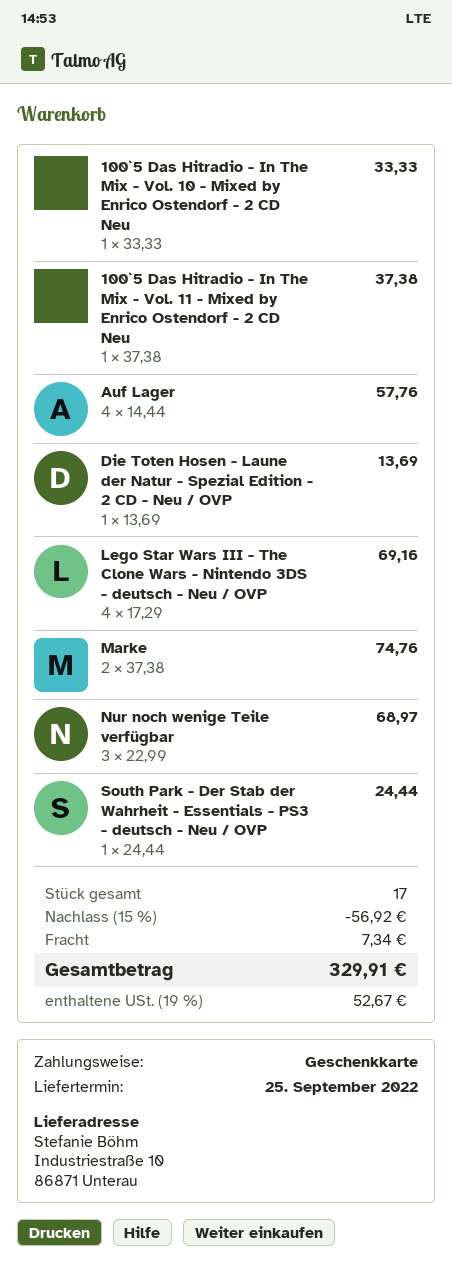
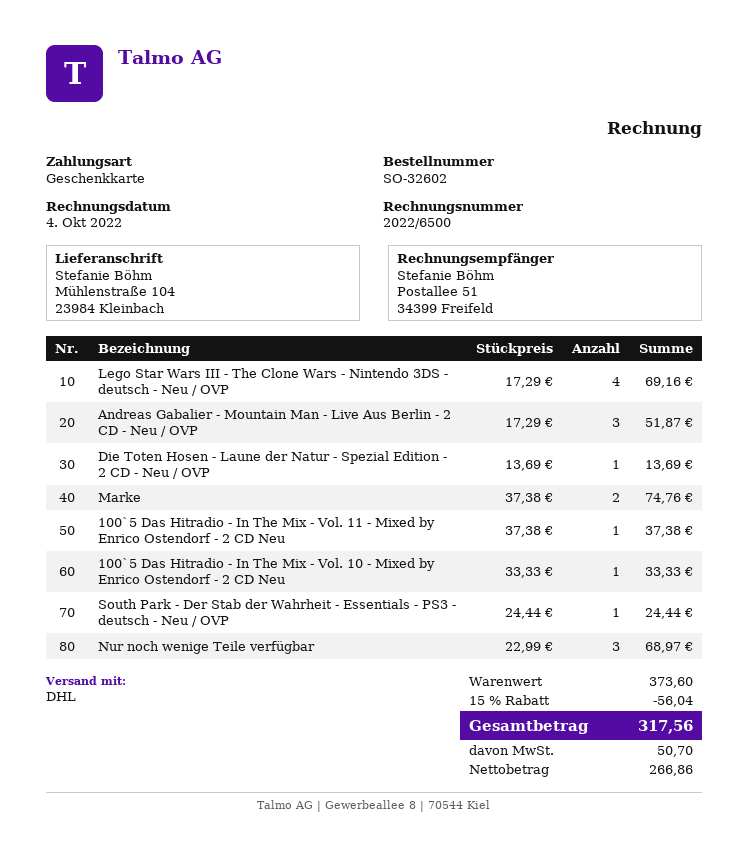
ship to: Industriestraße 10, 86871 Unterau -> Mühlenstraße 104, 23984 Kleinbach
Auf Lager: 4 x 14.44 = 57.76 -> none
Andreas Gabalier - Mountain Man - Live Aus Berlin - 2 CD - Neu / OVP: none -> 3 x 17.29 = 51.87
discount: 15% = 56.92 -> 15% = 56.04
shipping: 7.34 -> none
tax: 52.67 -> 50.70
total: 329.91 -> 317.56

